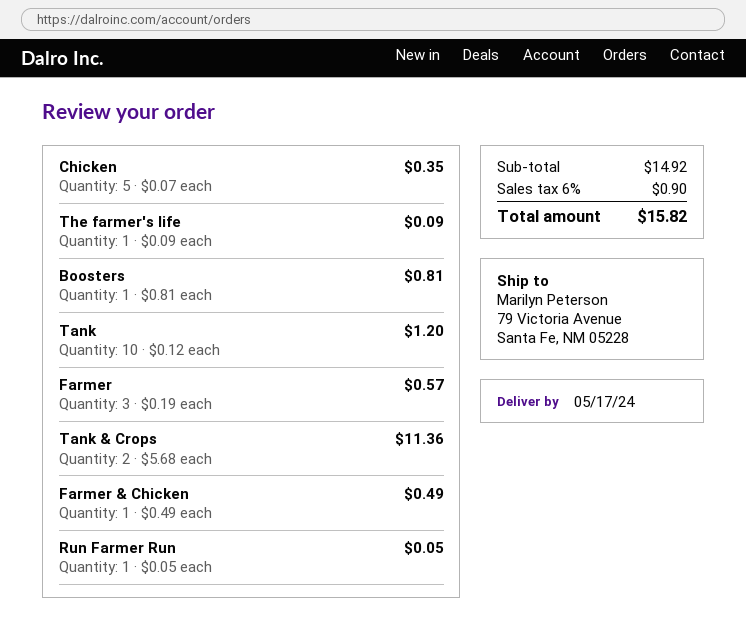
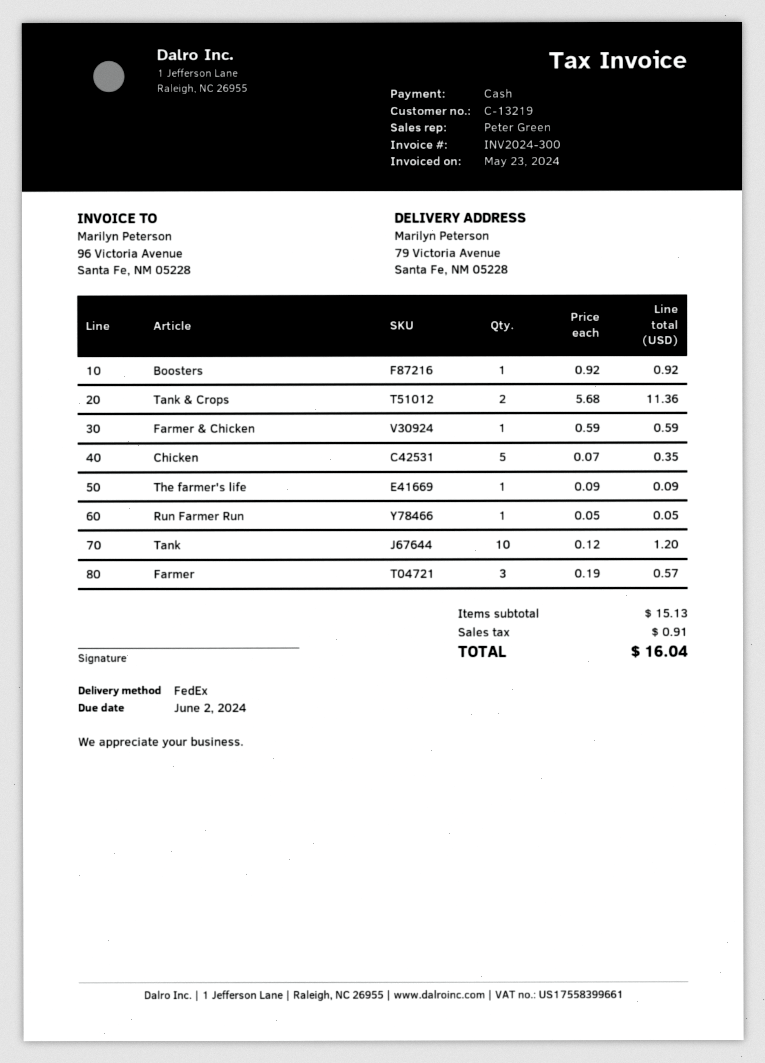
Boosters: 1 x 0.81 = 0.81 -> 1 x 0.92 = 0.92
Farmer & Chicken: 1 x 0.49 = 0.49 -> 1 x 0.59 = 0.59
subtotal: 14.92 -> 15.13
tax: 0.90 -> 0.91
total: 15.82 -> 16.04

